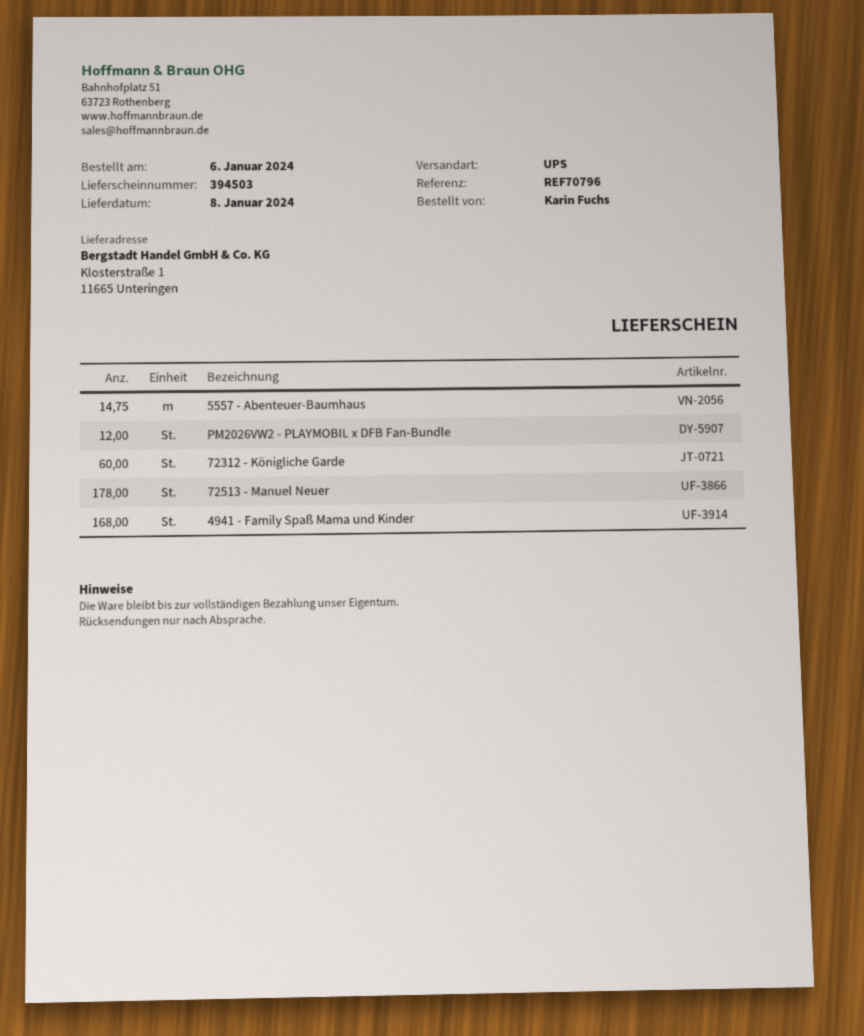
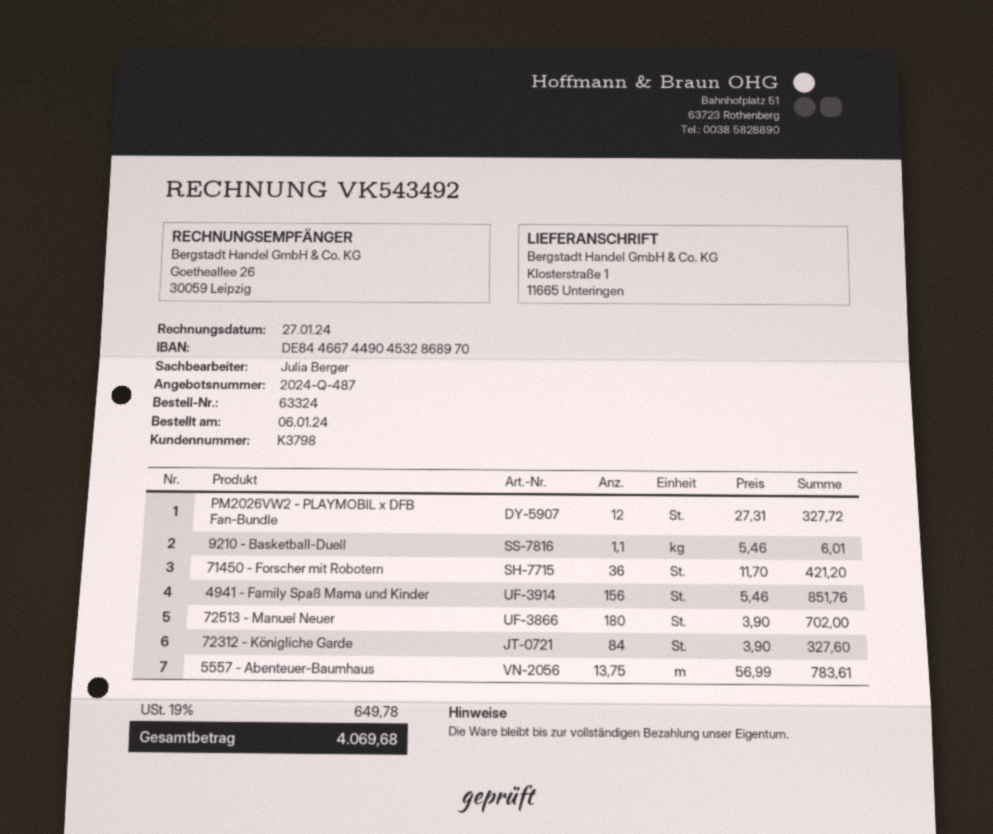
5557 - Abenteuer-Baumhaus: 14.75 -> 13.75
72312 - Königliche Garde: 60 -> 84
72513 - Manuel Neuer: 178 -> 180
4941 - Family Spaß Mama und Kinder: 168 -> 156
9210 - Basketball-Duell: none -> 1.1
71450 - Forscher mit Robotern: none -> 36

